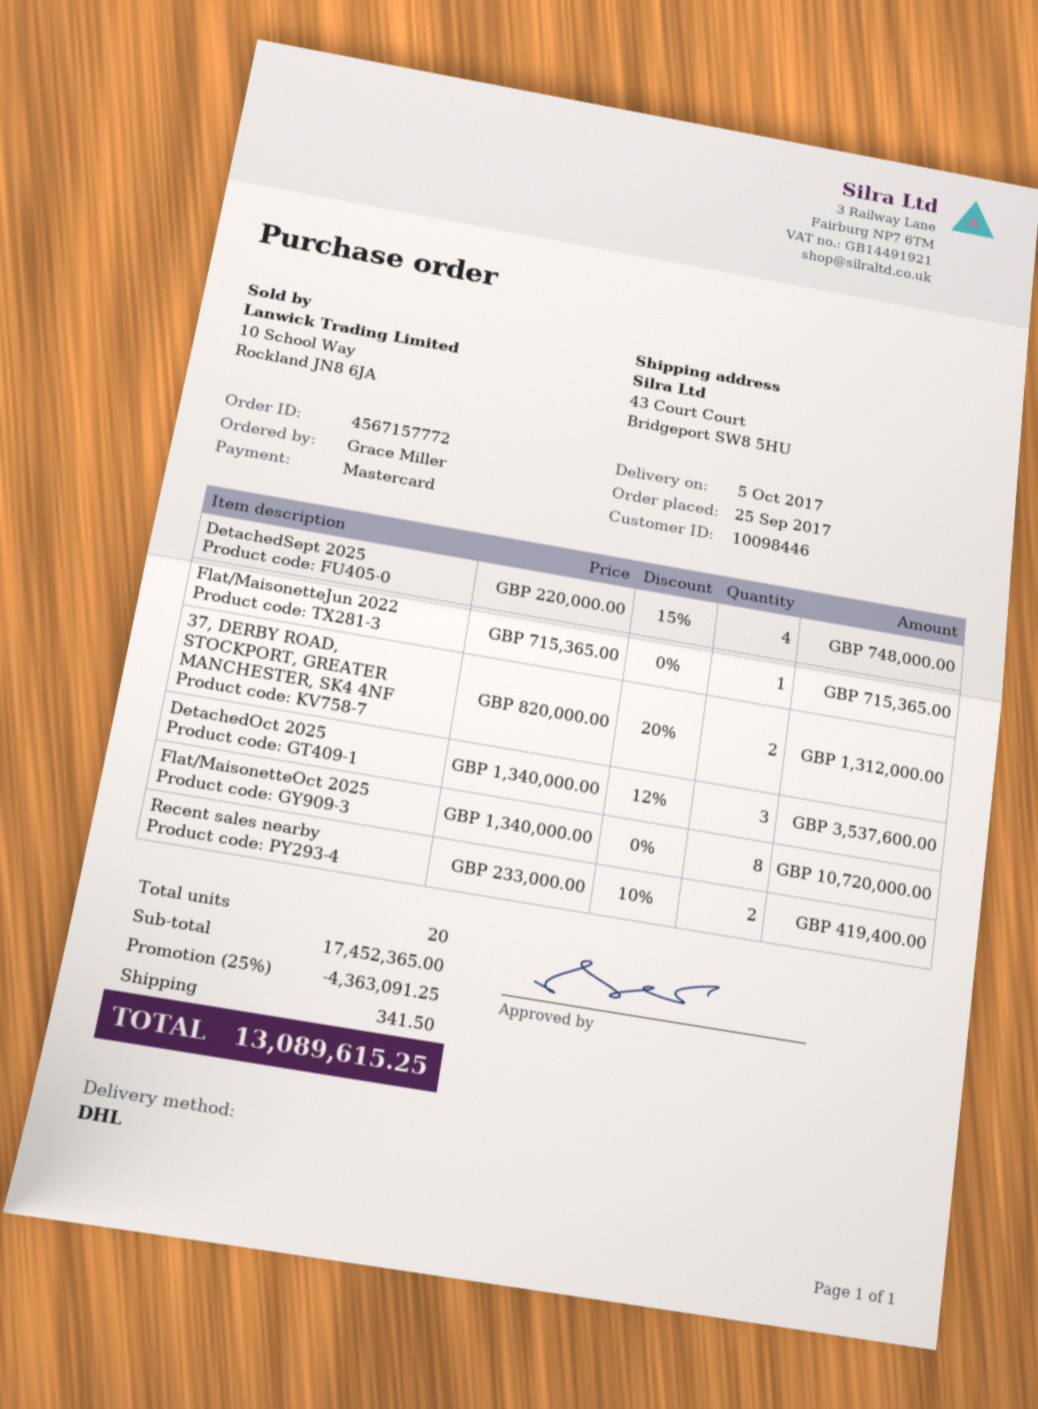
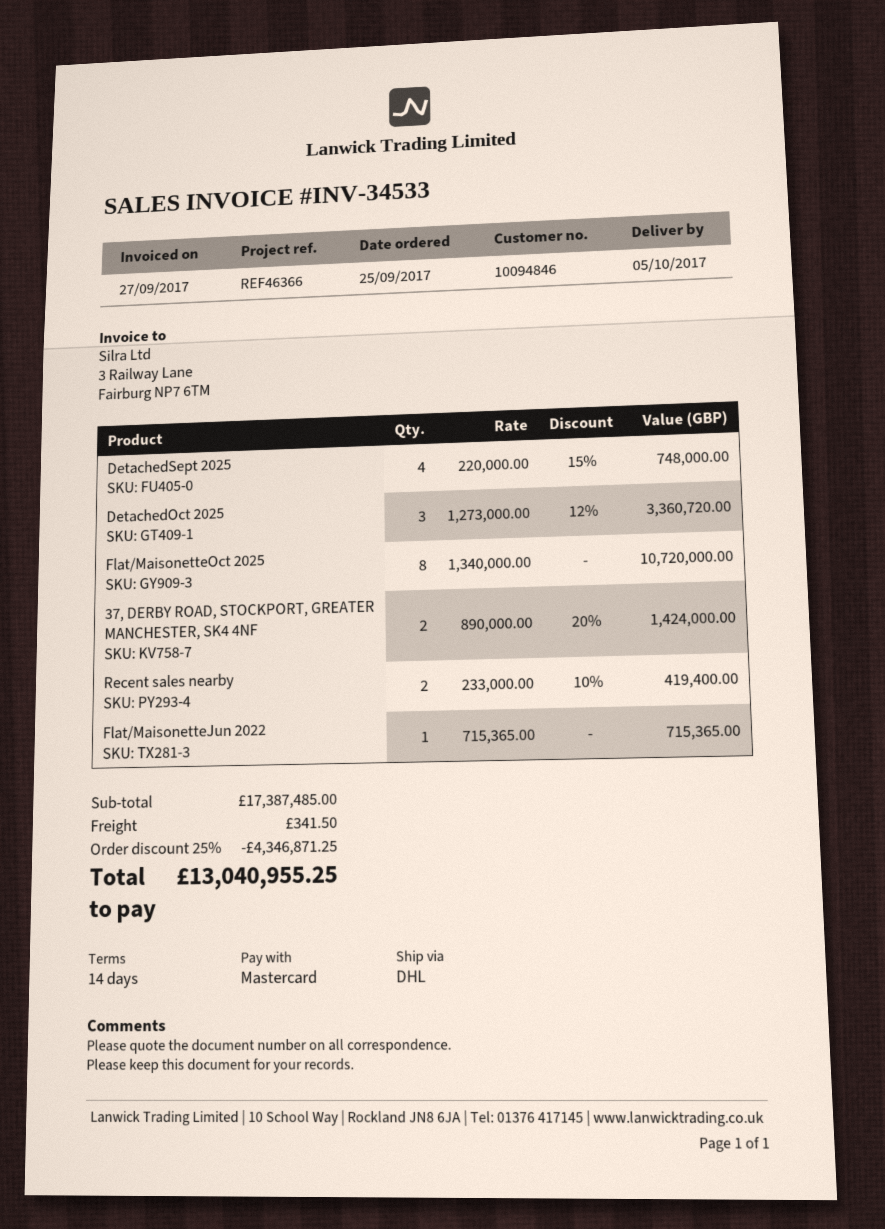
customer number: 10098446 -> 10094846
37, DERBY ROAD, STOCKPORT, GREATER MANCHESTER, SK4 4NF: 2 x 820000.00 - 20% = 1312000.00 -> 2 x 890000.00 - 20% = 1424000.00
DetachedOct 2025: 3 x 1340000.00 - 12% = 3537600.00 -> 3 x 1273000.00 - 12% = 3360720.00
subtotal: 17452365.00 -> 17387485.00
discount: 25% = 4363091.25 -> 25% = 4346871.25
total: 13089615.25 -> 13040955.25

